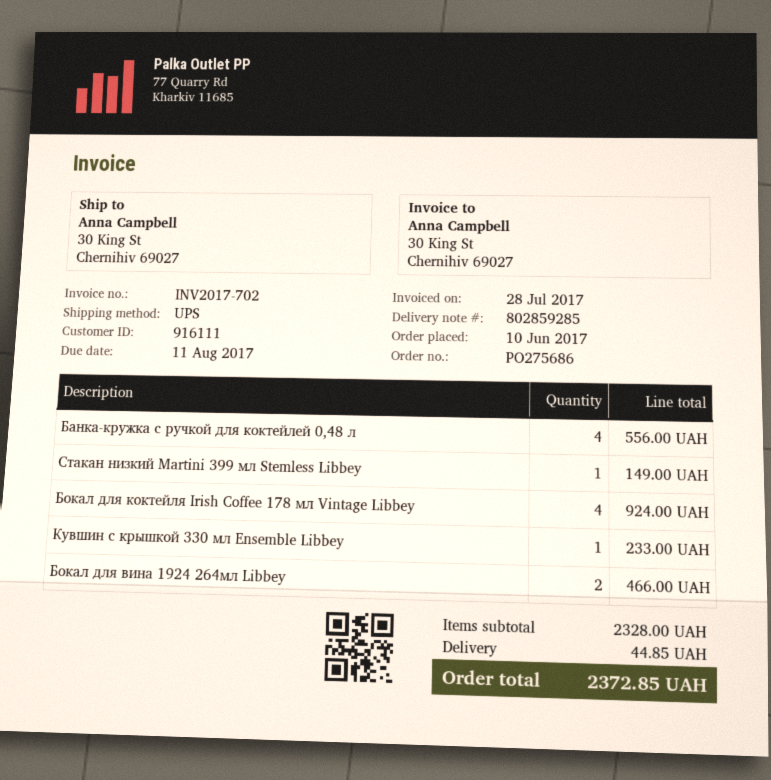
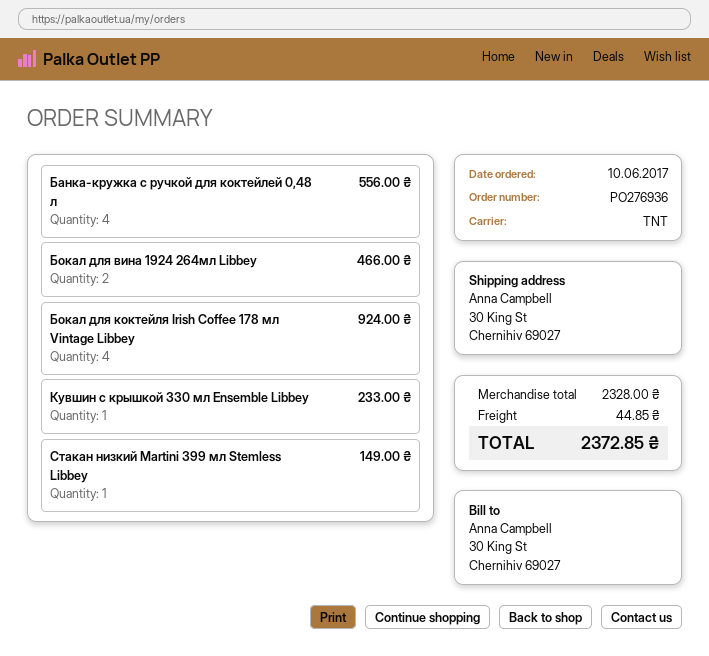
order number: PO275686 -> PO276936
shipping method: UPS -> TNT

